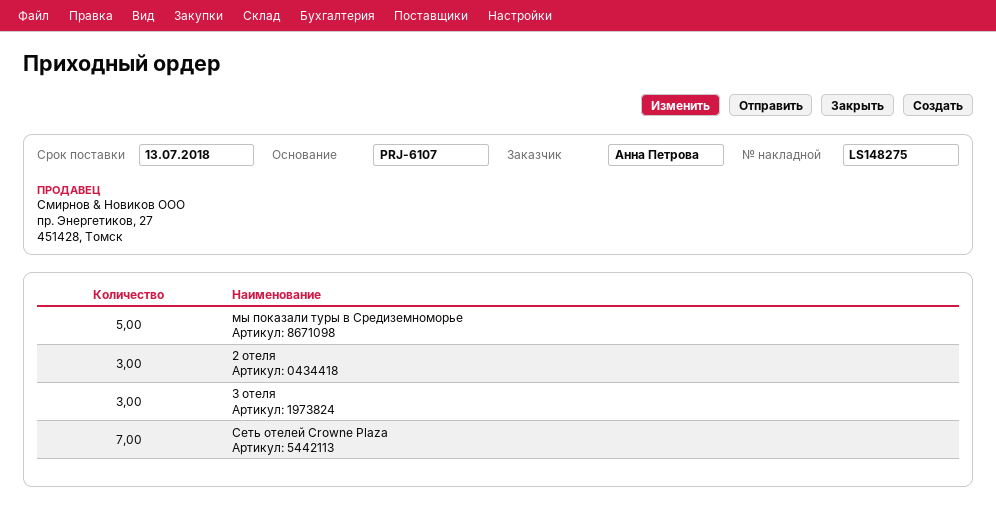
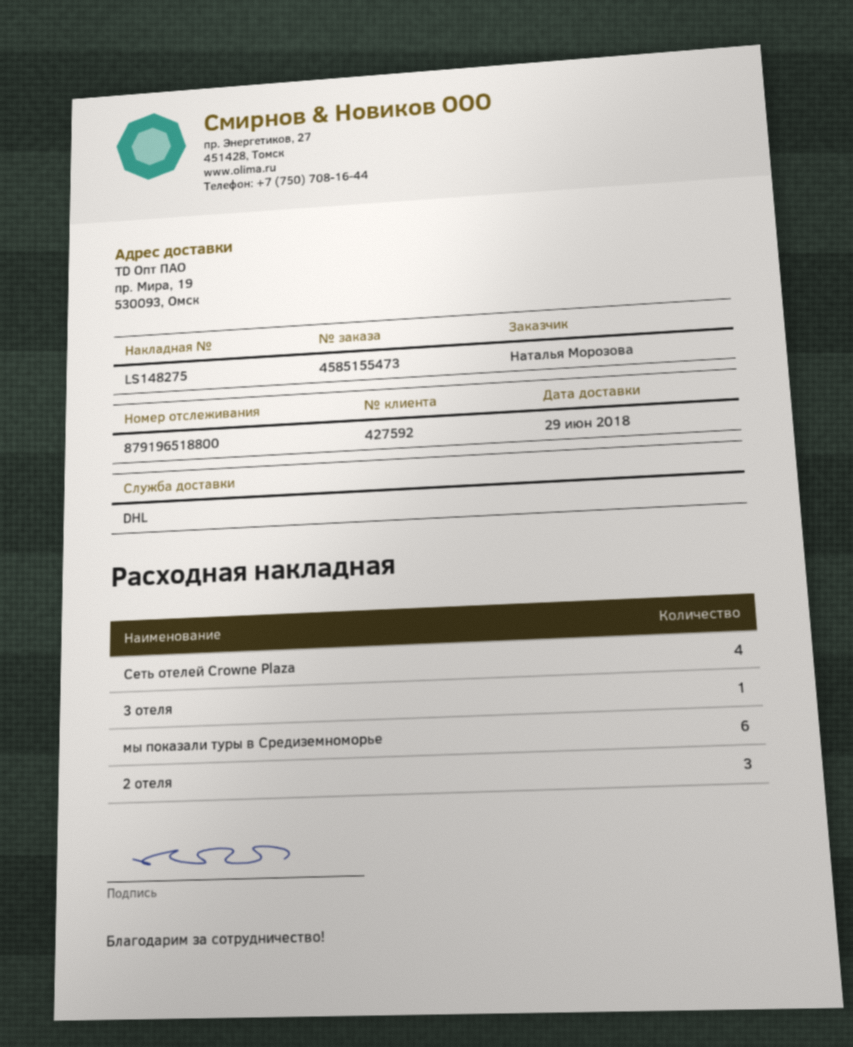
delivery date: 2018-07-13 -> 2018-06-29
ordered by: Анна Петрова -> Наталья Морозова
мы показали туры в Средиземноморье: 5 -> 6
3 отеля: 3 -> 1
Сеть отелей Crowne Plaza: 7 -> 4

